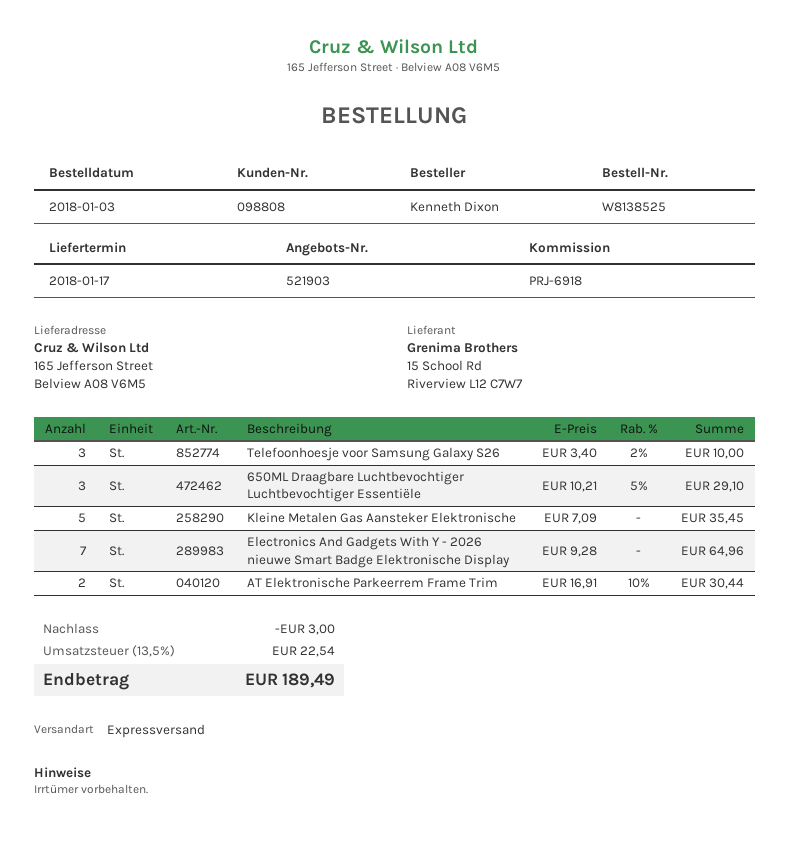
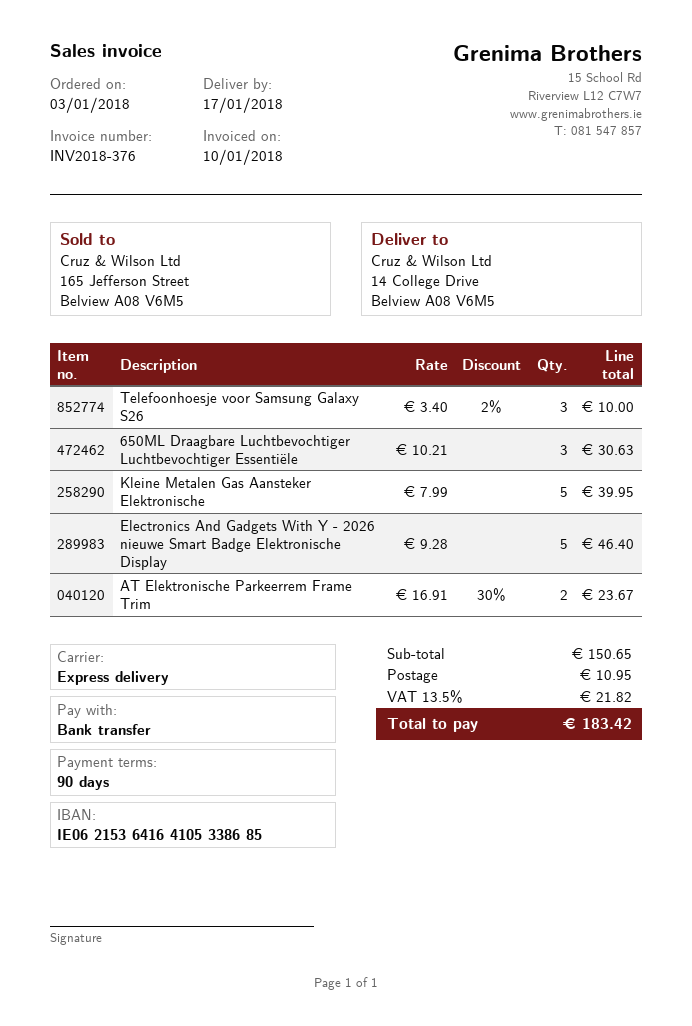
ship to: 165 Jefferson Street, Belview A08 V6M5 -> 14 College Drive, Belview A08 V6M5
650ML Draagbare Luchtbevochtiger Luchtbevochtiger Essentiële: 3 x 10.21 - 5% = 29.10 -> 3 x 10.21 = 30.63
Kleine Metalen Gas Aansteker Elektronische: 5 x 7.09 = 35.45 -> 5 x 7.99 = 39.95
Electronics And Gadgets With Y - 2026 nieuwe Smart Badge Elektronische Display: 7 x 9.28 = 64.96 -> 5 x 9.28 = 46.40
AT Elektronische Parkeerrem Frame Trim: 2 x 16.91 - 10% = 30.44 -> 2 x 16.91 - 30% = 23.67
discount: 3.00 -> none
shipping: none -> 10.95
tax: 13.5% = 22.54 -> 13.5% = 21.82
total: 189.49 -> 183.42

